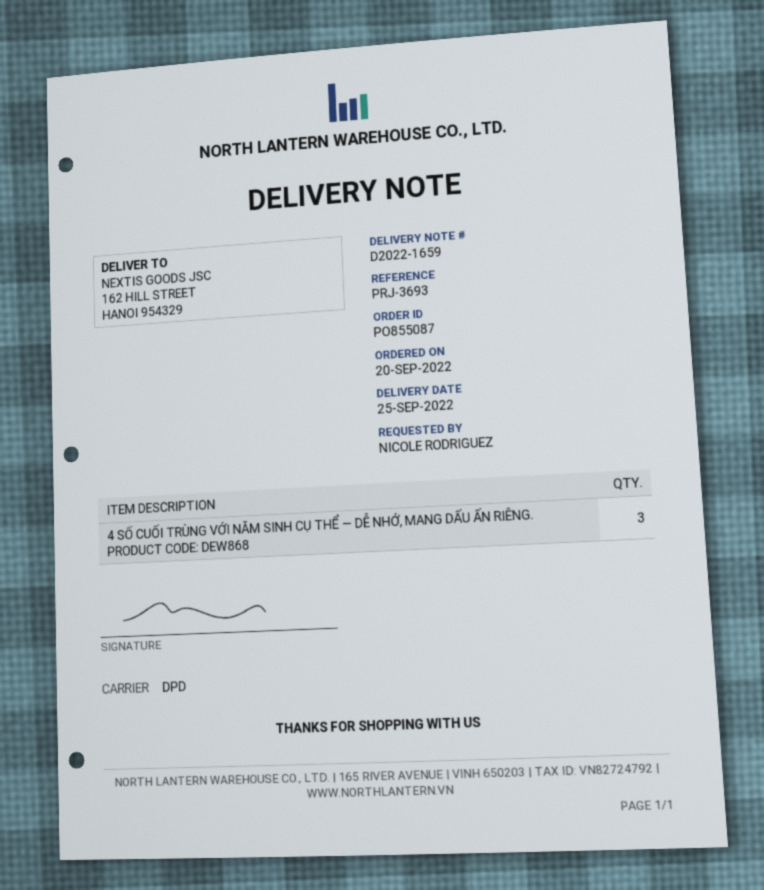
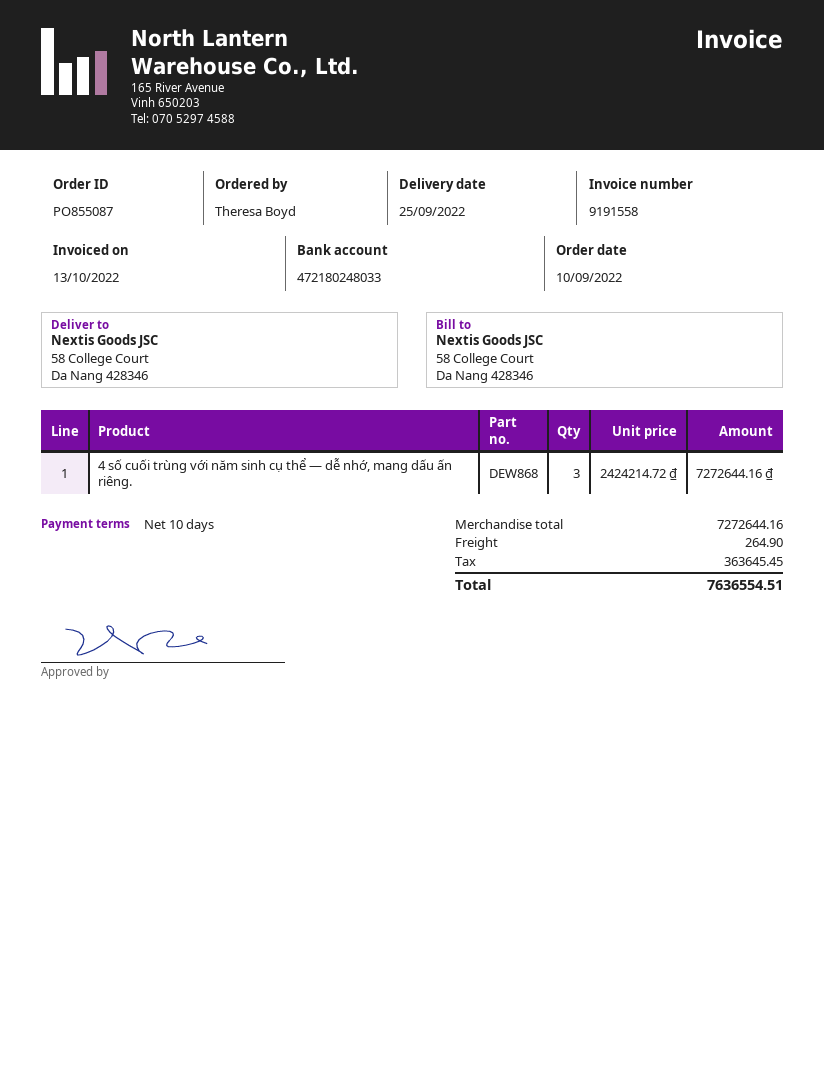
order date: 2022-09-20 -> 2022-09-10
ordered by: NICOLE RODRIGUEZ -> Theresa Boyd
ship to: 162 HILL STREET, HANOI 954329 -> 58 College Court, Da Nang 428346

